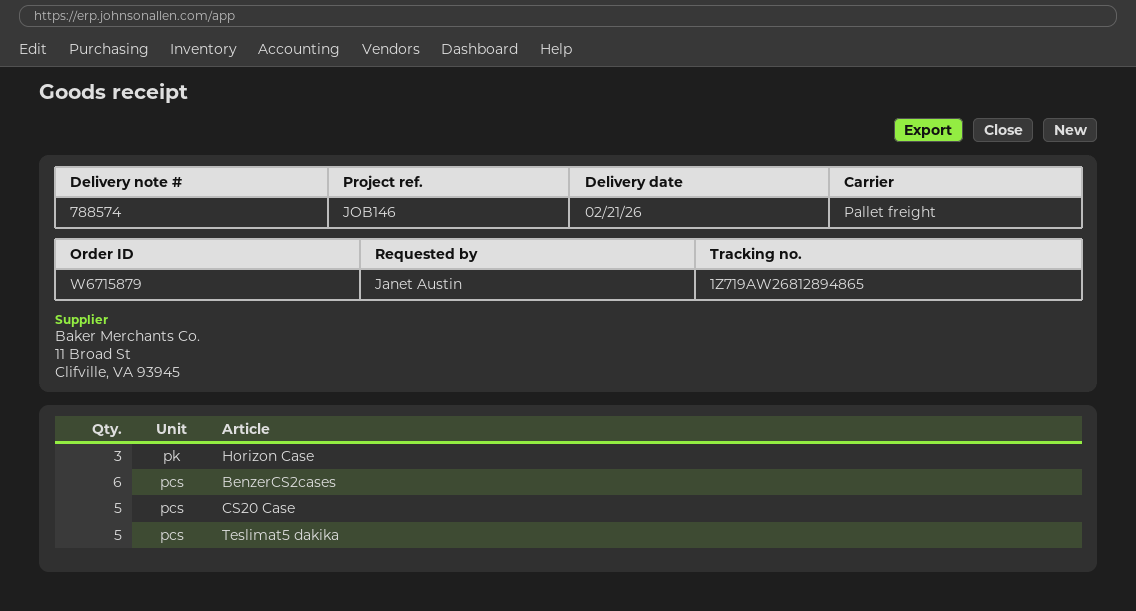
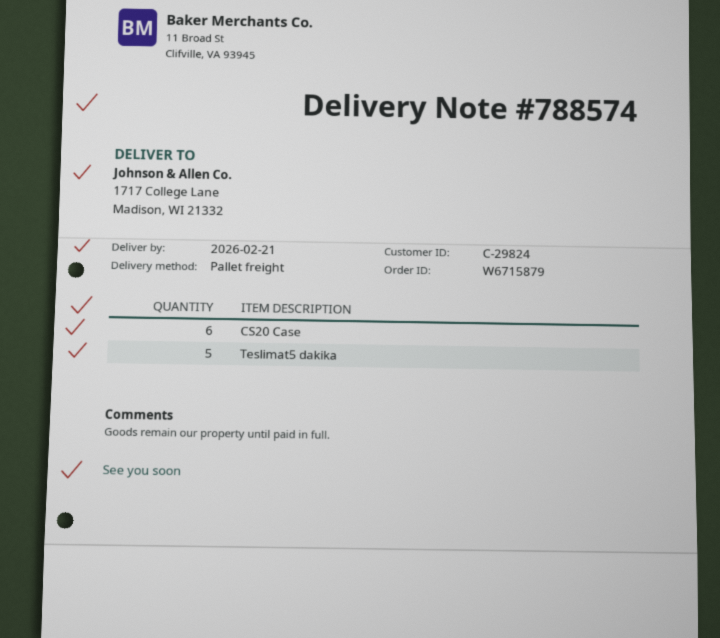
Horizon Case: 3 -> none
BenzerCS2cases: 6 -> none
CS20 Case: 5 -> 6

